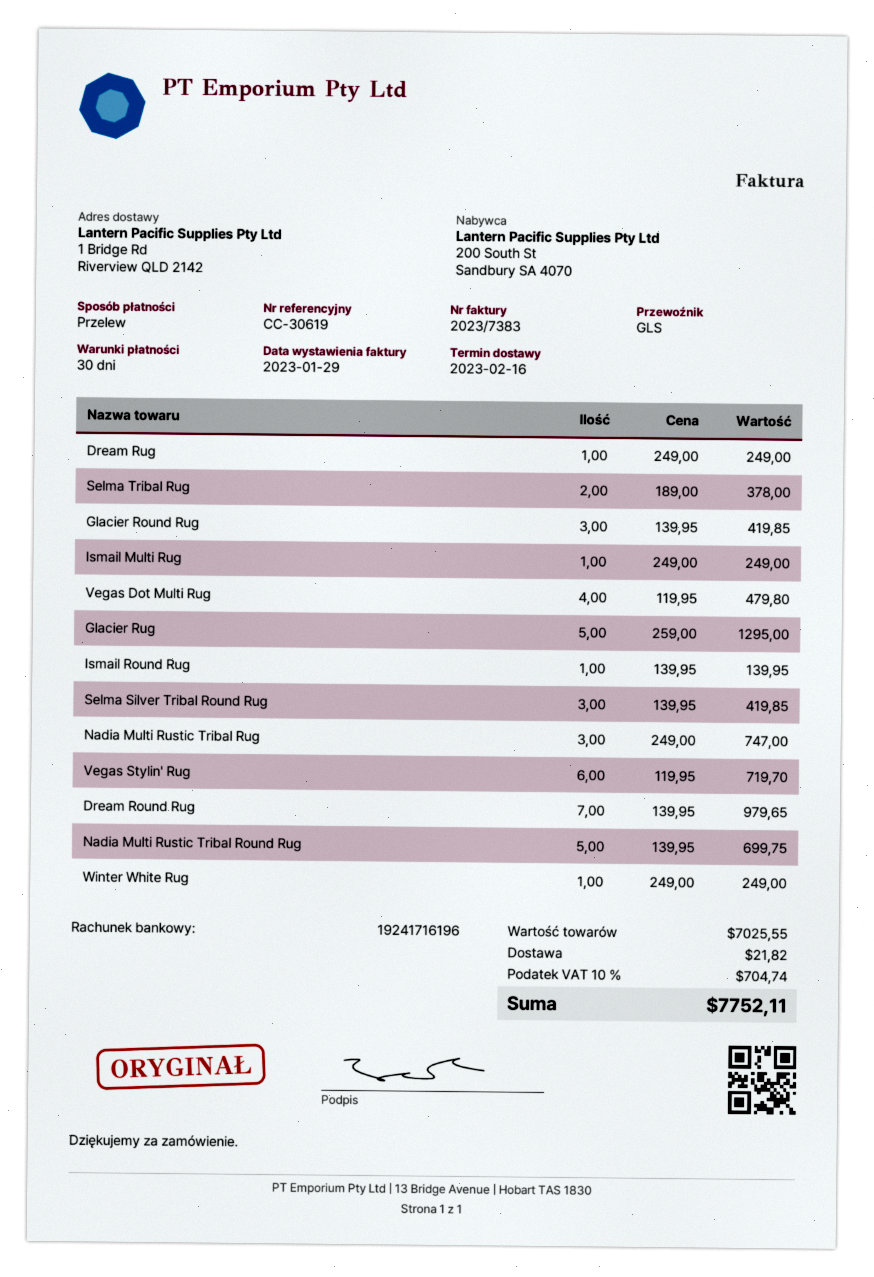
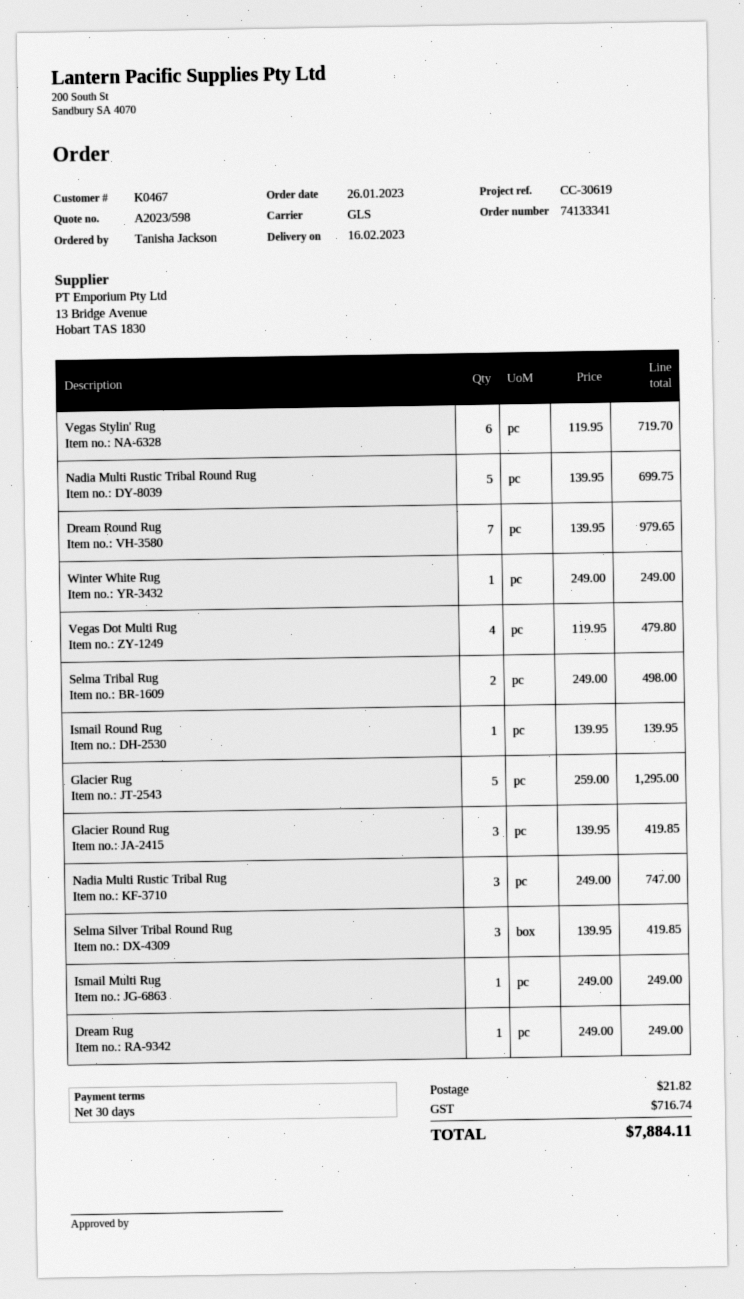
Selma Tribal Rug: 2 x 189.00 = 378.00 -> 2 x 249.00 = 498.00
tax: 704.74 -> 716.74
total: 7752.11 -> 7884.11

